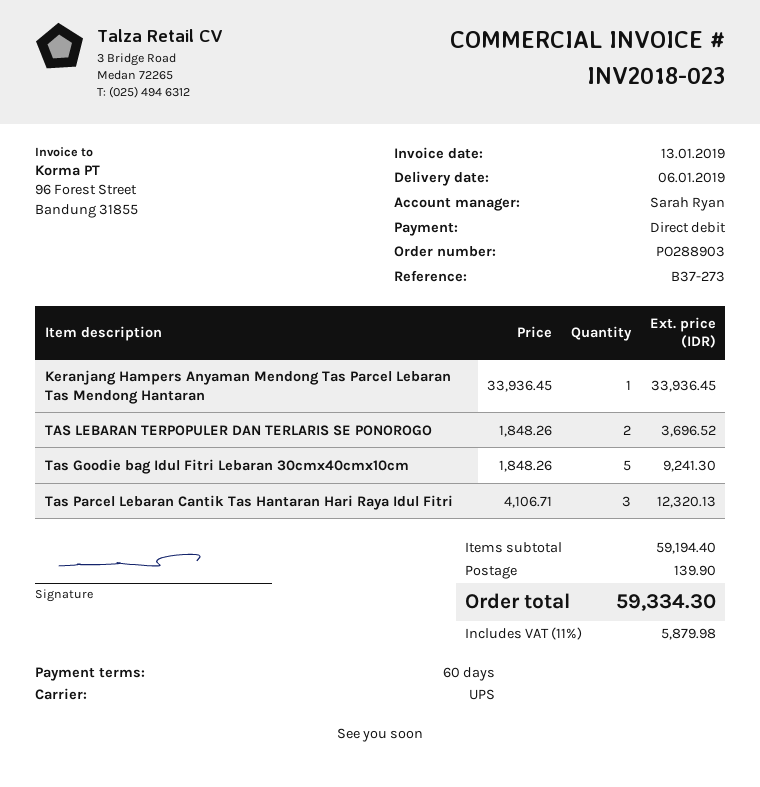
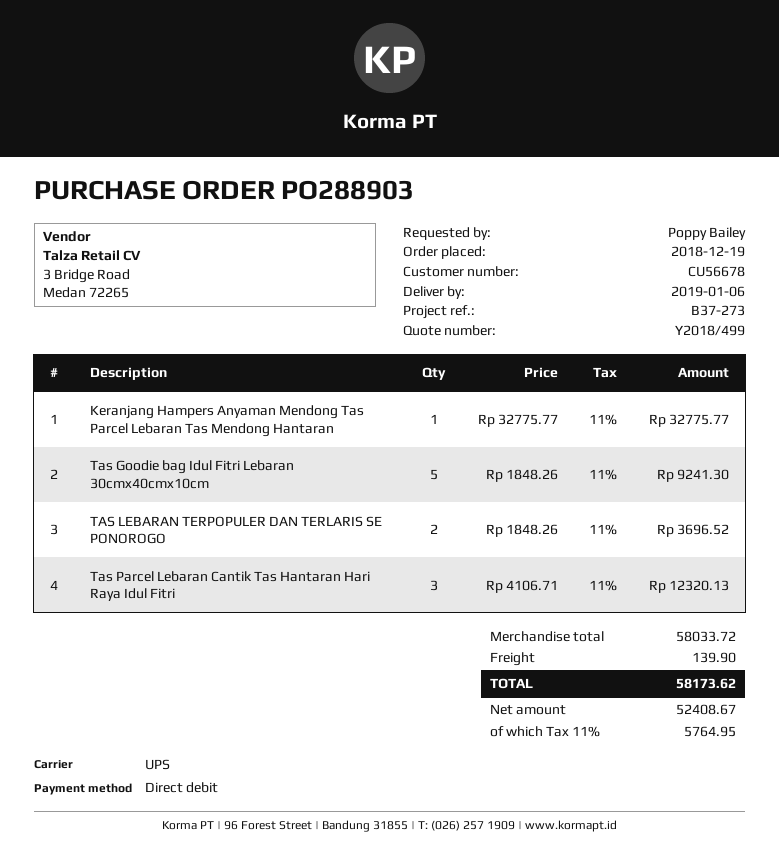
Keranjang Hampers Anyaman Mendong Tas Parcel Lebaran Tas Mendong Hantaran: 1 x 33936.45 = 33936.45 -> 1 x 32775.77 = 32775.77
subtotal: 59194.40 -> 58033.72
tax: 11% = 5879.98 -> 11% = 5764.95
total: 59334.30 -> 58173.62

